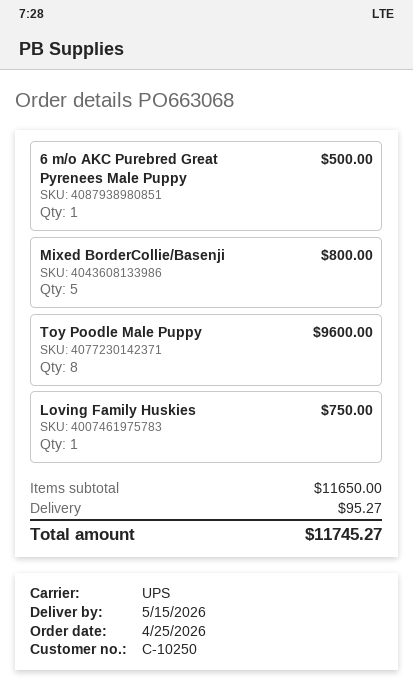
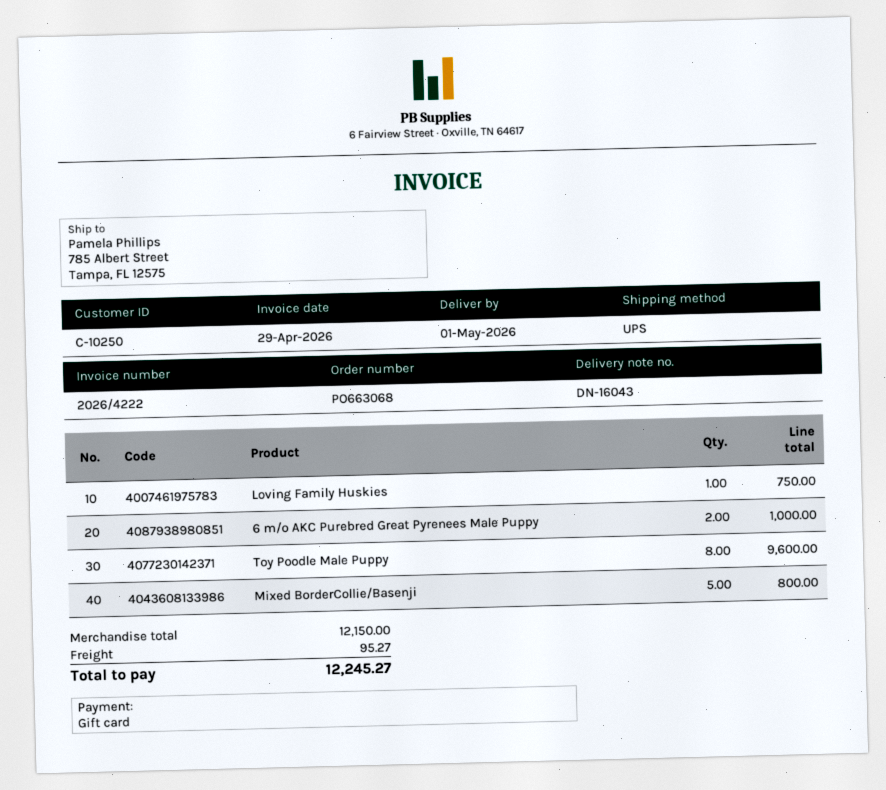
delivery date: 2026-05-15 -> 2026-05-01
6 m/o AKC Purebred Great Pyrenees Male Puppy: 1 for 500.00 -> 2 for 1000.00
subtotal: 11650.00 -> 12150.00
total: 11745.27 -> 12245.27

